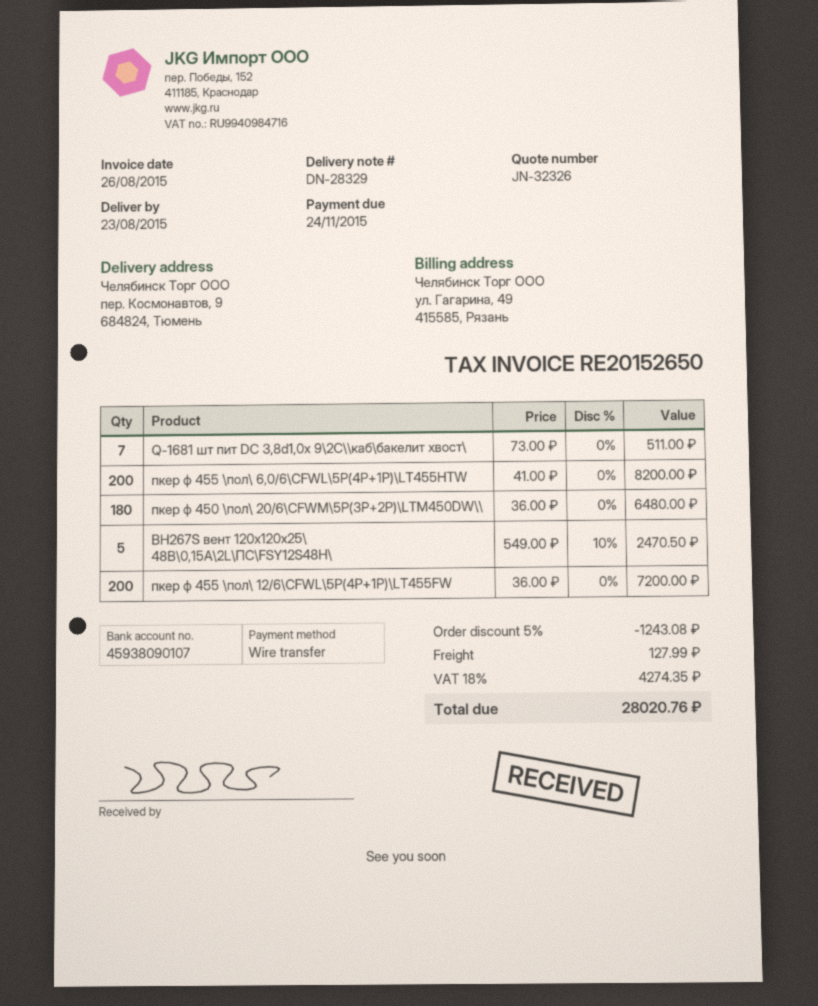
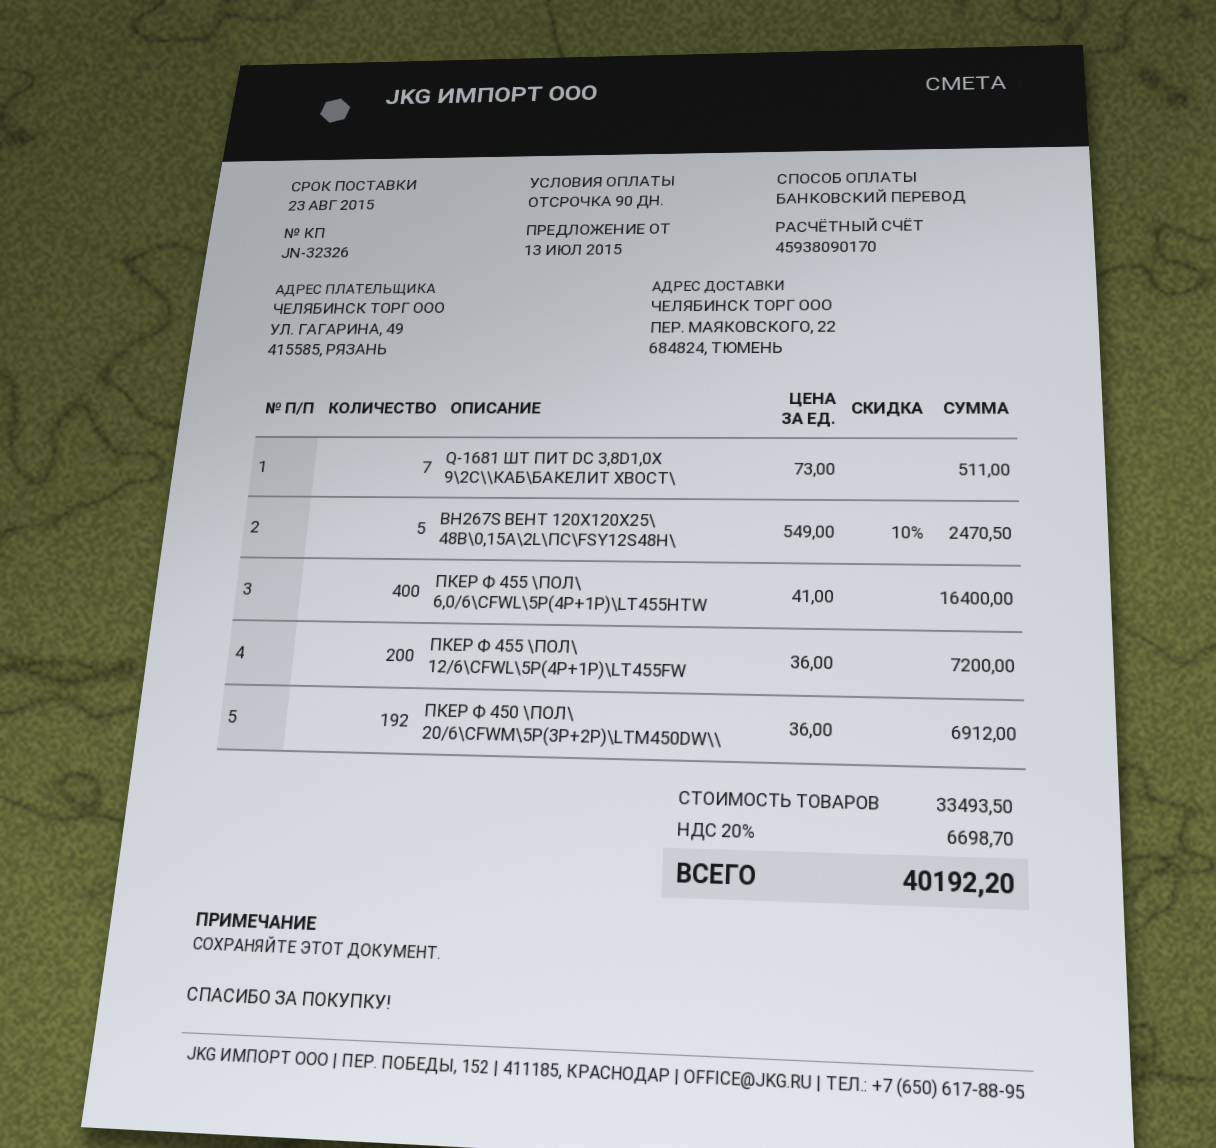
bank account: 45938090107 -> 45938090170
ship to: пер. Космонавтов, 9, 684824, Тюмень -> ПЕР. МАЯКОВСКОГО, 22, 684824, ТЮМЕНЬ
пкер ф 455 \пол\ 6,0/6\CFWL\5P(4P+1P)\LT455HTW: 200 x 41.00 = 8200.00 -> 400 x 41.00 = 16400.00
пкер ф 450 \пол\ 20/6\CFWM\5P(3P+2P)\LTM450DW\\: 180 x 36.00 = 6480.00 -> 192 x 36.00 = 6912.00
discount: 5% = 1243.08 -> none
shipping: 127.99 -> none
tax: 18% = 4274.35 -> 20% = 6698.70
total: 28020.76 -> 40192.20

